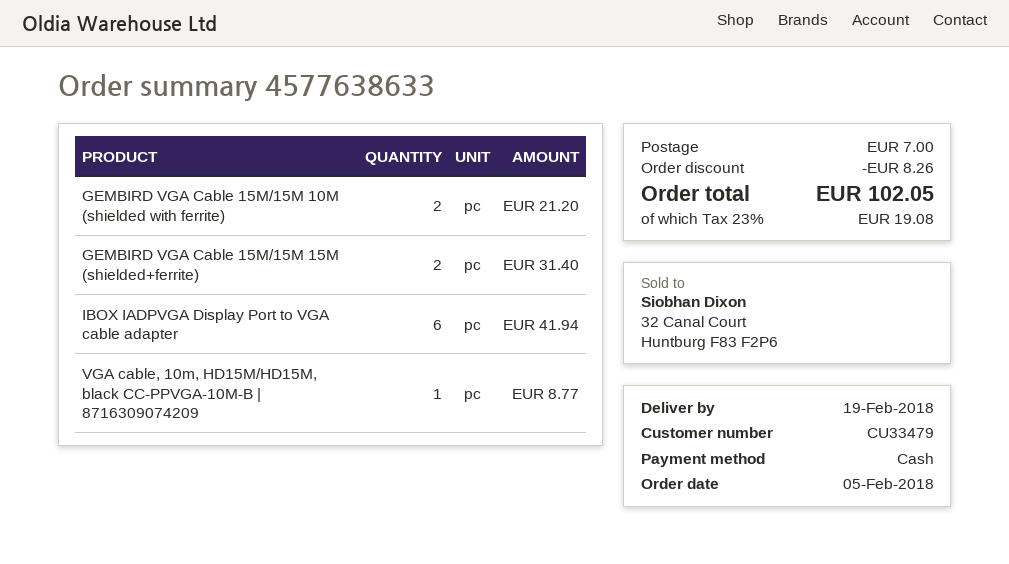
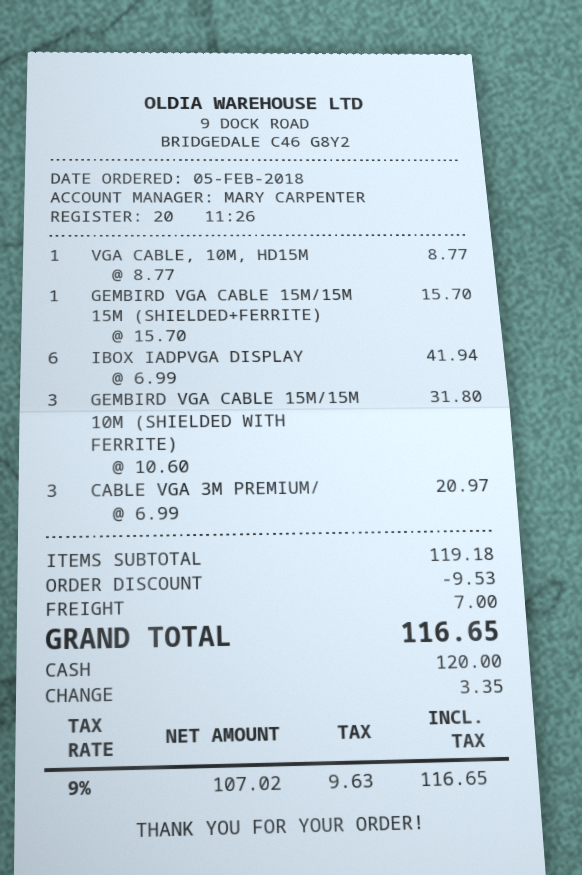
GEMBIRD VGA Cable 15M/15M 10M (shielded with ferrite): 2 for 21.20 -> 3 for 31.80
GEMBIRD VGA Cable 15M/15M 15M (shielded+ferrite): 2 for 31.40 -> 1 for 15.70
CABLE VGA 3M PREMIUM/: none -> 3 for 20.97
discount: 8.26 -> 9.53
tax: 23% = 19.08 -> 9% = 9.63
total: 102.05 -> 116.65

